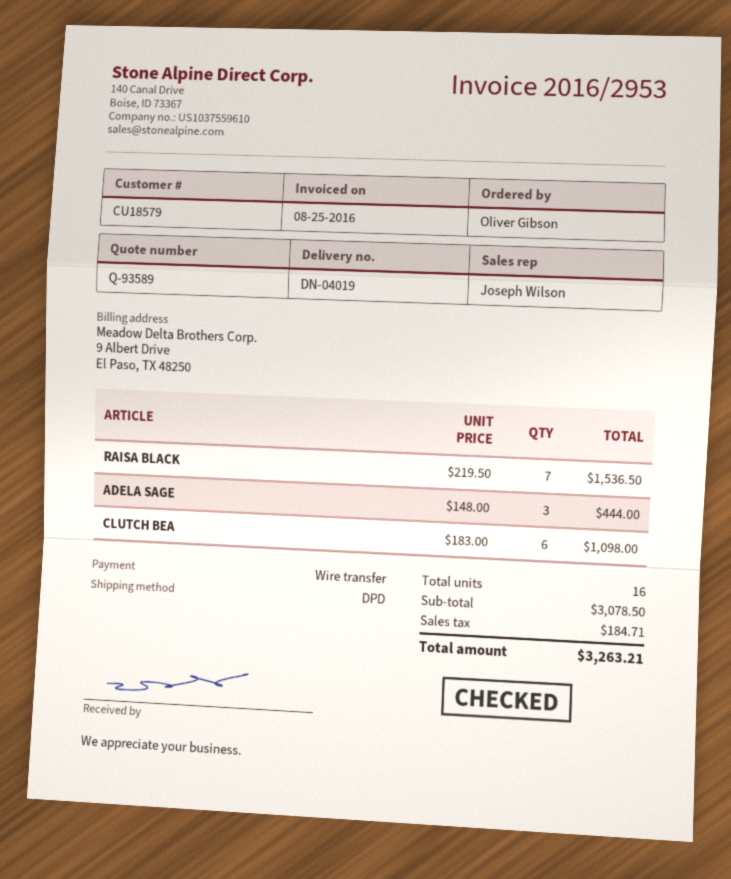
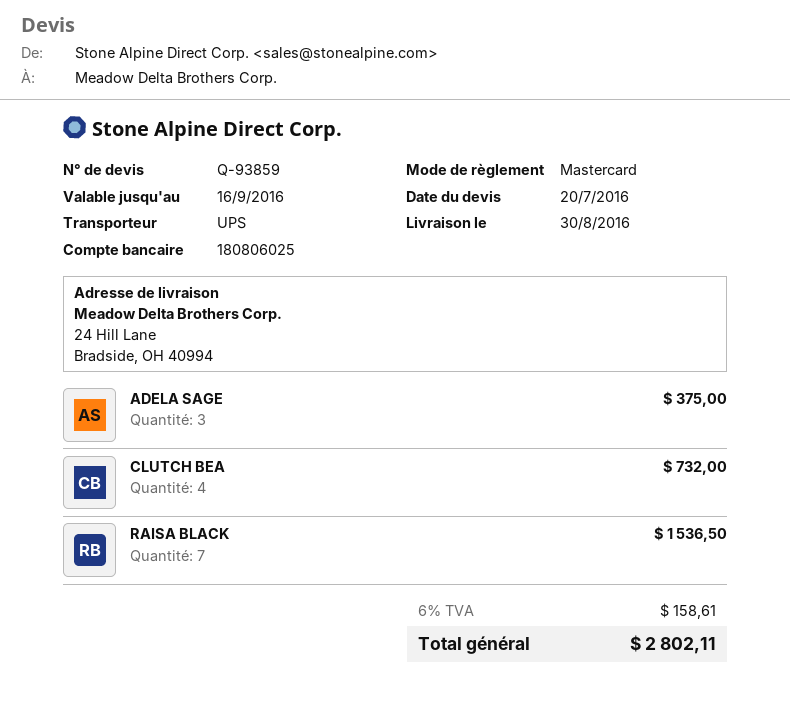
quote number: Q-93589 -> Q-93859
payment method: bank transfer -> Mastercard
shipping method: DPD -> UPS
ADELA SAGE: 3 for 444.00 -> 3 for 375.00
CLUTCH BEA: 6 for 1098.00 -> 4 for 732.00
tax: 184.71 -> 158.61
total: 3263.21 -> 2802.11

